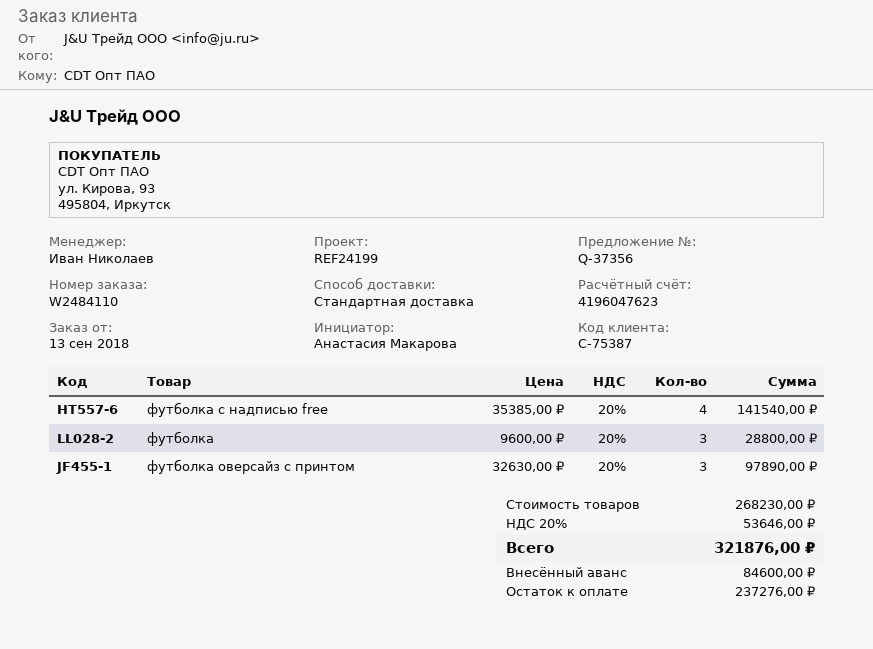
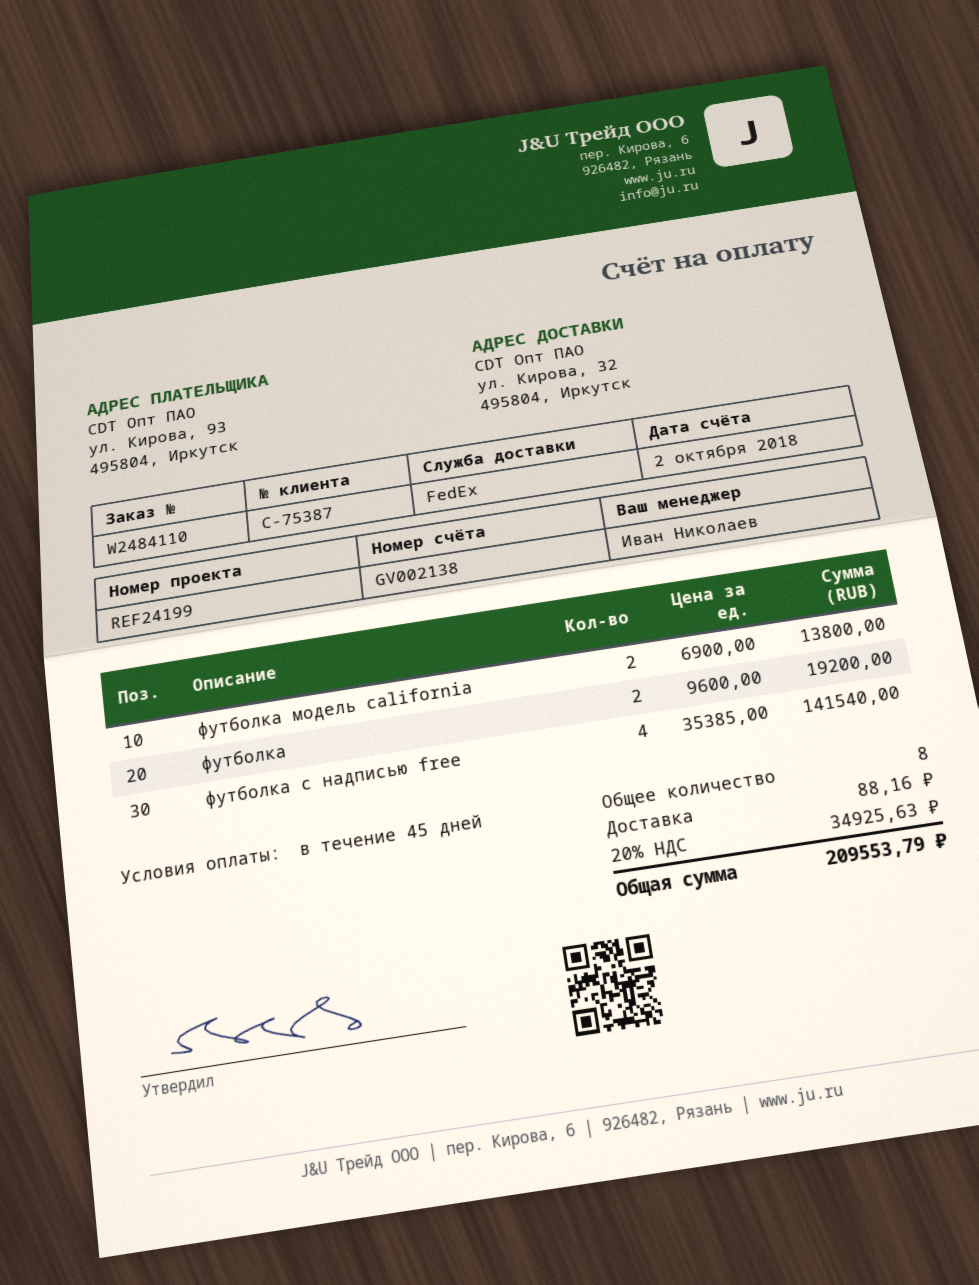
shipping method: standard -> FedEx
футболка: 3 x 9600.00 = 28800.00 -> 2 x 9600.00 = 19200.00
футболка оверсайз с принтом: 3 x 32630.00 = 97890.00 -> none
футболка модель california: none -> 2 x 6900.00 = 13800.00
shipping: none -> 88.16
tax: 20% = 53646.00 -> 20% = 34925.63
total: 321876.00 -> 209553.79

